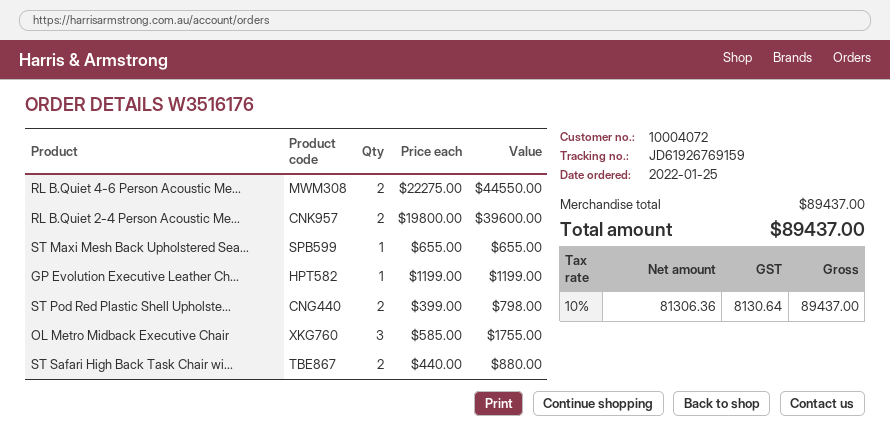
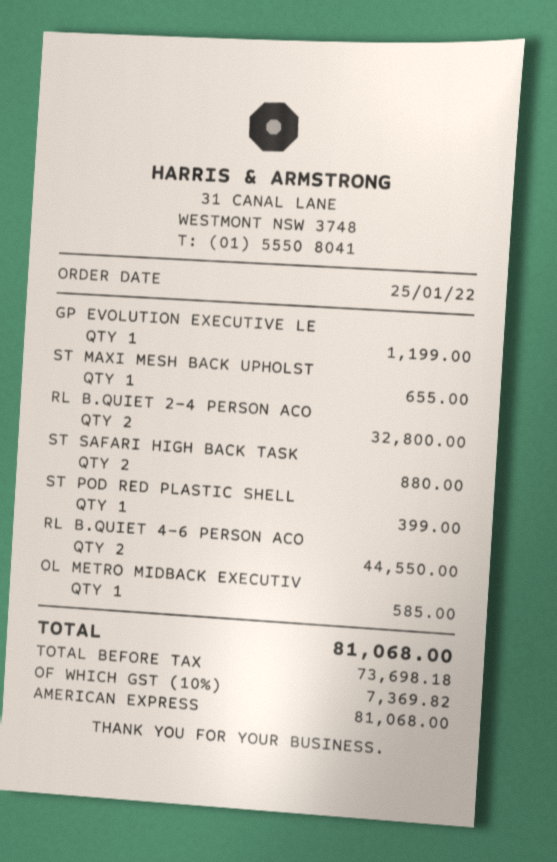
RL B.Quiet 2-4 Person Acoustic Me...: 2 for 39600.00 -> 2 for 32800.00
ST Pod Red Plastic Shell Upholste...: 2 for 798.00 -> 1 for 399.00
OL Metro Midback Executive Chair: 3 for 1755.00 -> 1 for 585.00
net: 81306.36 -> 73698.18
tax: 10% = 8130.64 -> 10% = 7369.82
total: 89437.00 -> 81068.00

